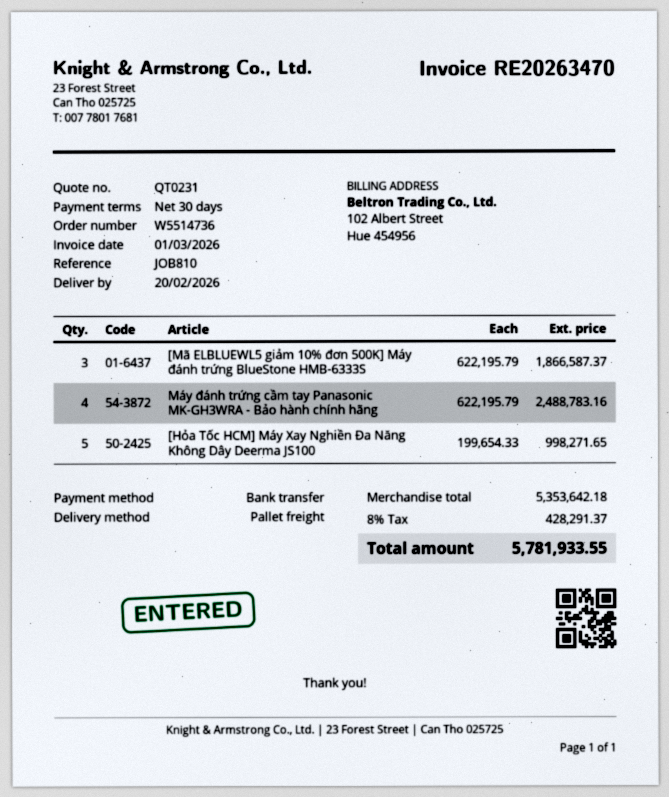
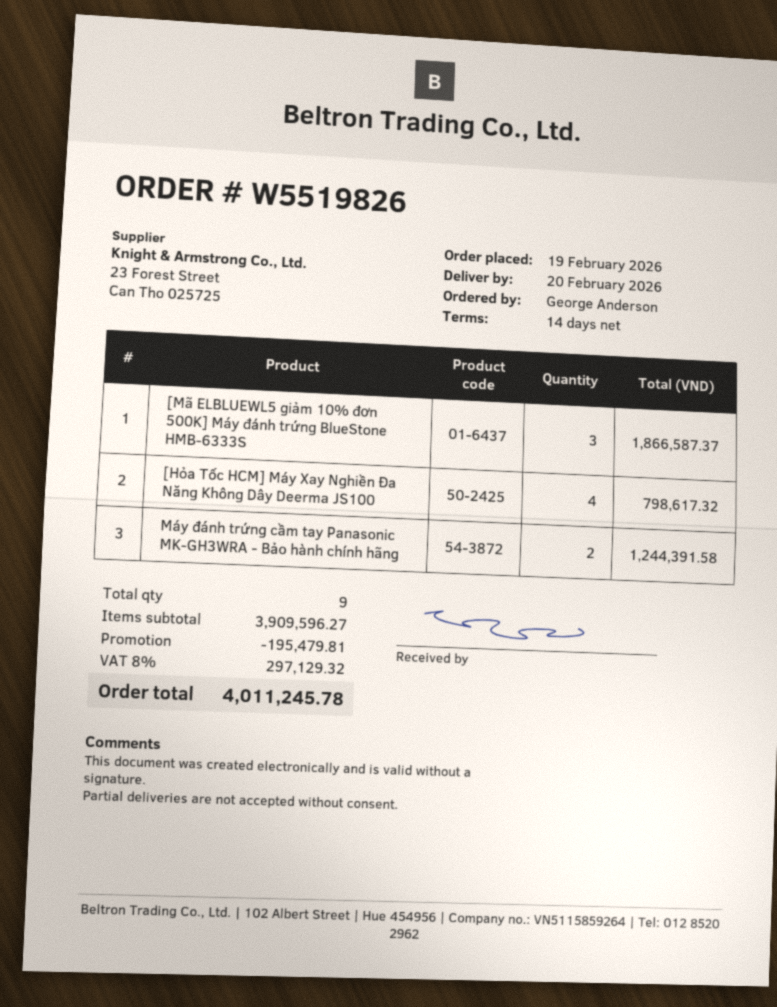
order number: W5514736 -> W5519826
payment terms: 30 days -> 14 days
Máy đánh trứng cầm tay Panasonic MK-GH3WRA - Bảo hành chính hãng: 4 for 2488783.16 -> 2 for 1244391.58
[Hỏa Tốc HCM] Máy Xay Nghiền Đa Năng Không Dây Deerma JS100: 5 for 998271.65 -> 4 for 798617.32
subtotal: 5353642.18 -> 3909596.27
discount: none -> 195479.81
tax: 8% = 428291.37 -> 8% = 297129.32
total: 5781933.55 -> 4011245.78

